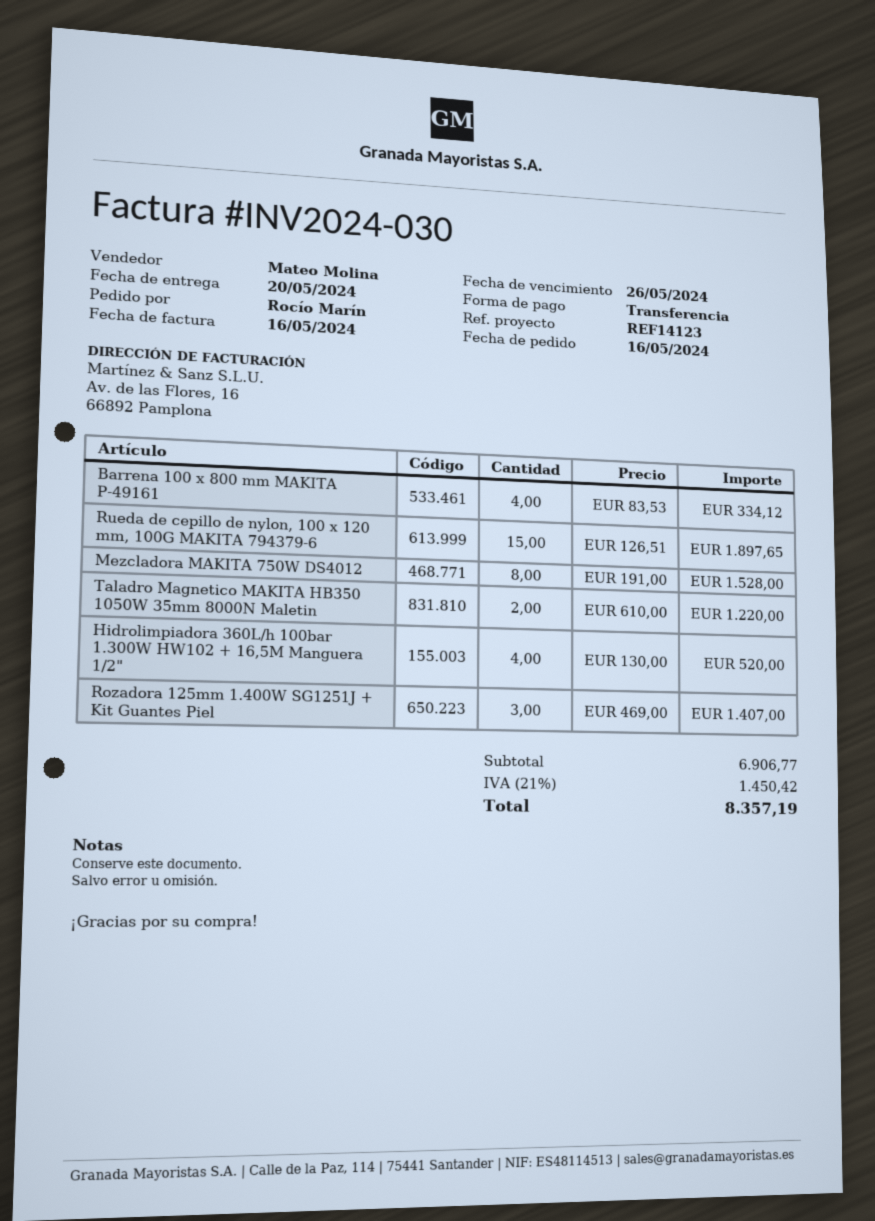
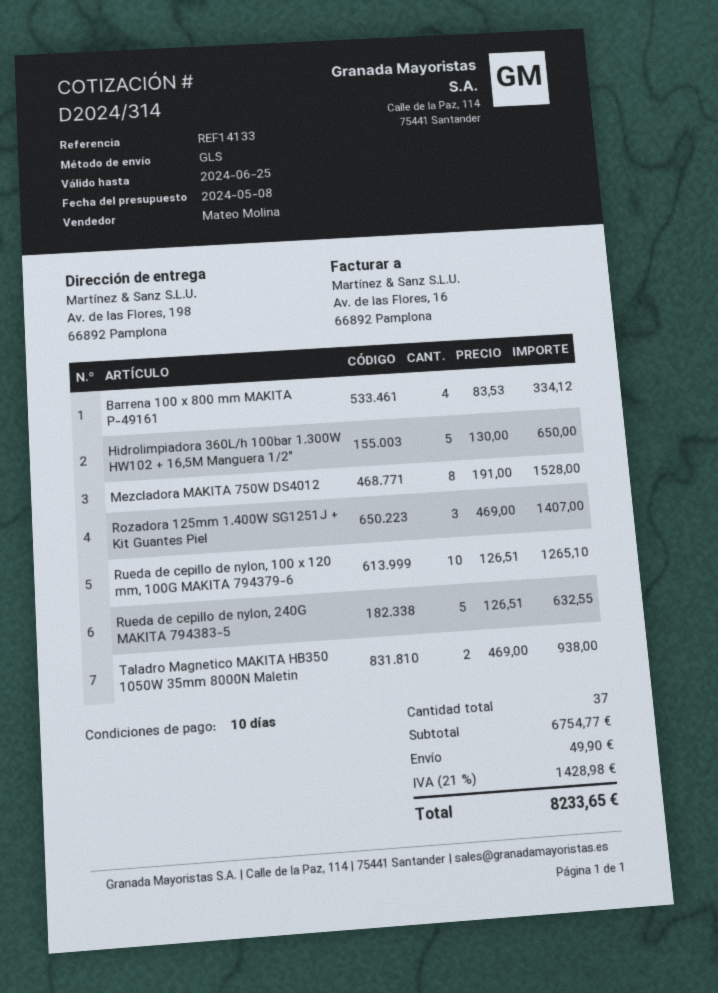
reference: REF14123 -> REF14133
Rueda de cepillo de nylon, 100 x 120 mm, 100G MAKITA 794379-6: 15 x 126.51 = 1897.65 -> 10 x 126.51 = 1265.10
Taladro Magnetico MAKITA HB350 1050W 35mm 8000N Maletin: 2 x 610.00 = 1220.00 -> 2 x 469.00 = 938.00
Hidrolimpiadora 360L/h 100bar 1.300W HW102 + 16,5M Manguera 1/2": 4 x 130.00 = 520.00 -> 5 x 130.00 = 650.00
Rueda de cepillo de nylon, 240G MAKITA 794383-5: none -> 5 x 126.51 = 632.55
subtotal: 6906.77 -> 6754.77
shipping: none -> 49.90
tax: 21% = 1450.42 -> 21% = 1428.98
total: 8357.19 -> 8233.65

